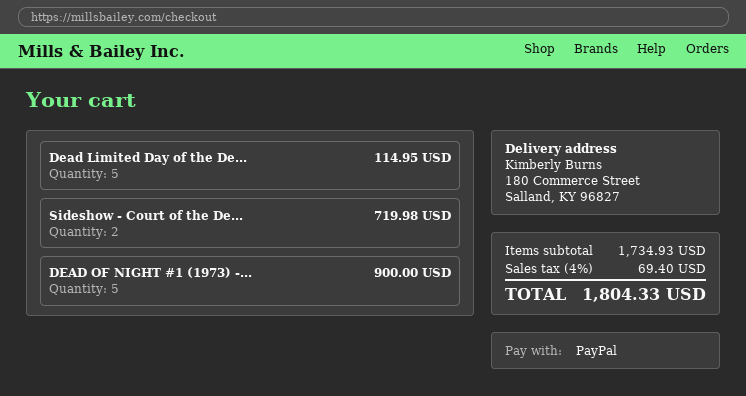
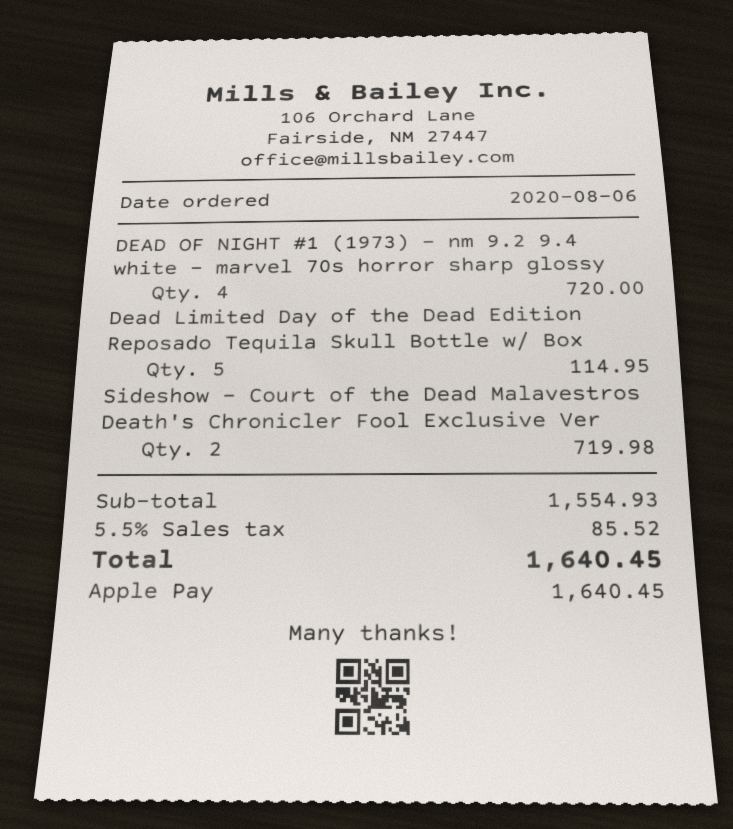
payment method: PayPal -> Apple Pay
DEAD OF NIGHT #1 (1973) -...: 5 for 900.00 -> 4 for 720.00
subtotal: 1734.93 -> 1554.93
tax: 4% = 69.40 -> 5.5% = 85.52
total: 1804.33 -> 1640.45

